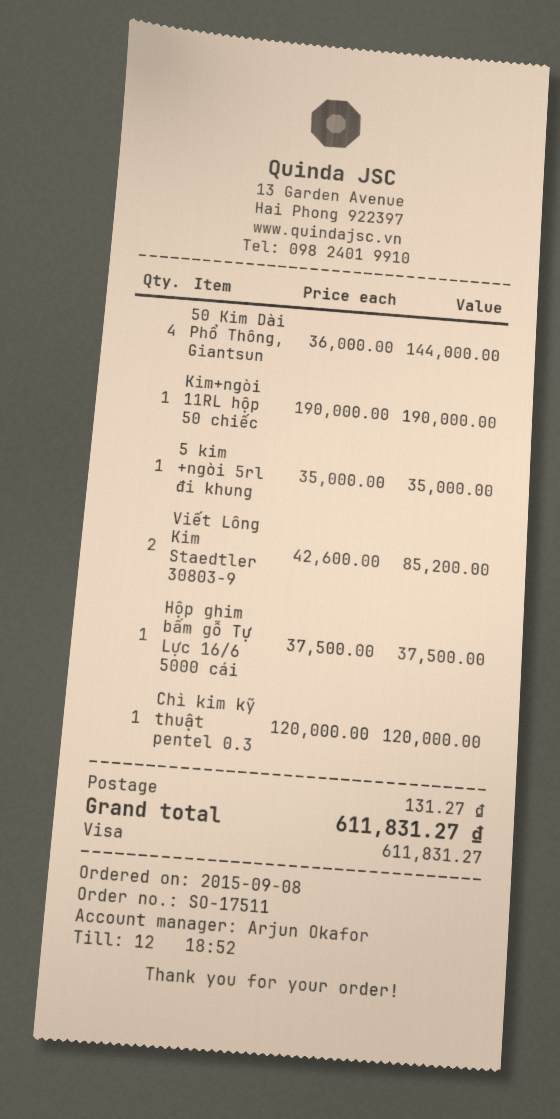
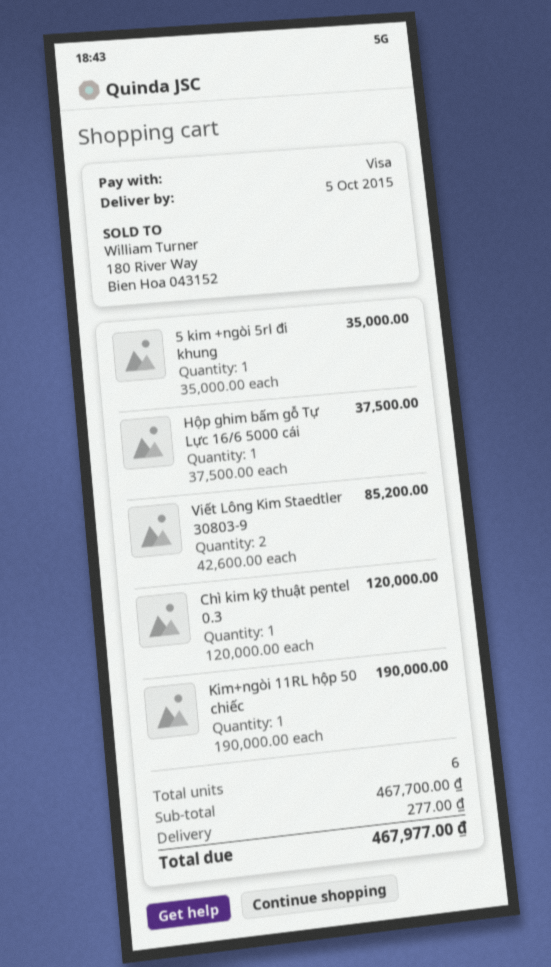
50 Kim Dài Phổ Thông, Giantsun: 4 x 36000.00 = 144000.00 -> none
shipping: 131.27 -> 277.00
total: 611831.27 -> 467977.00

